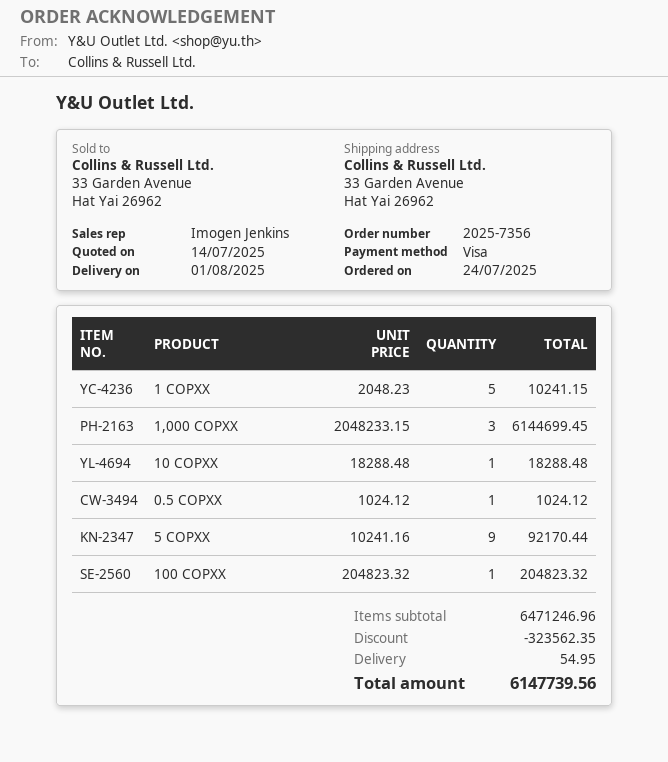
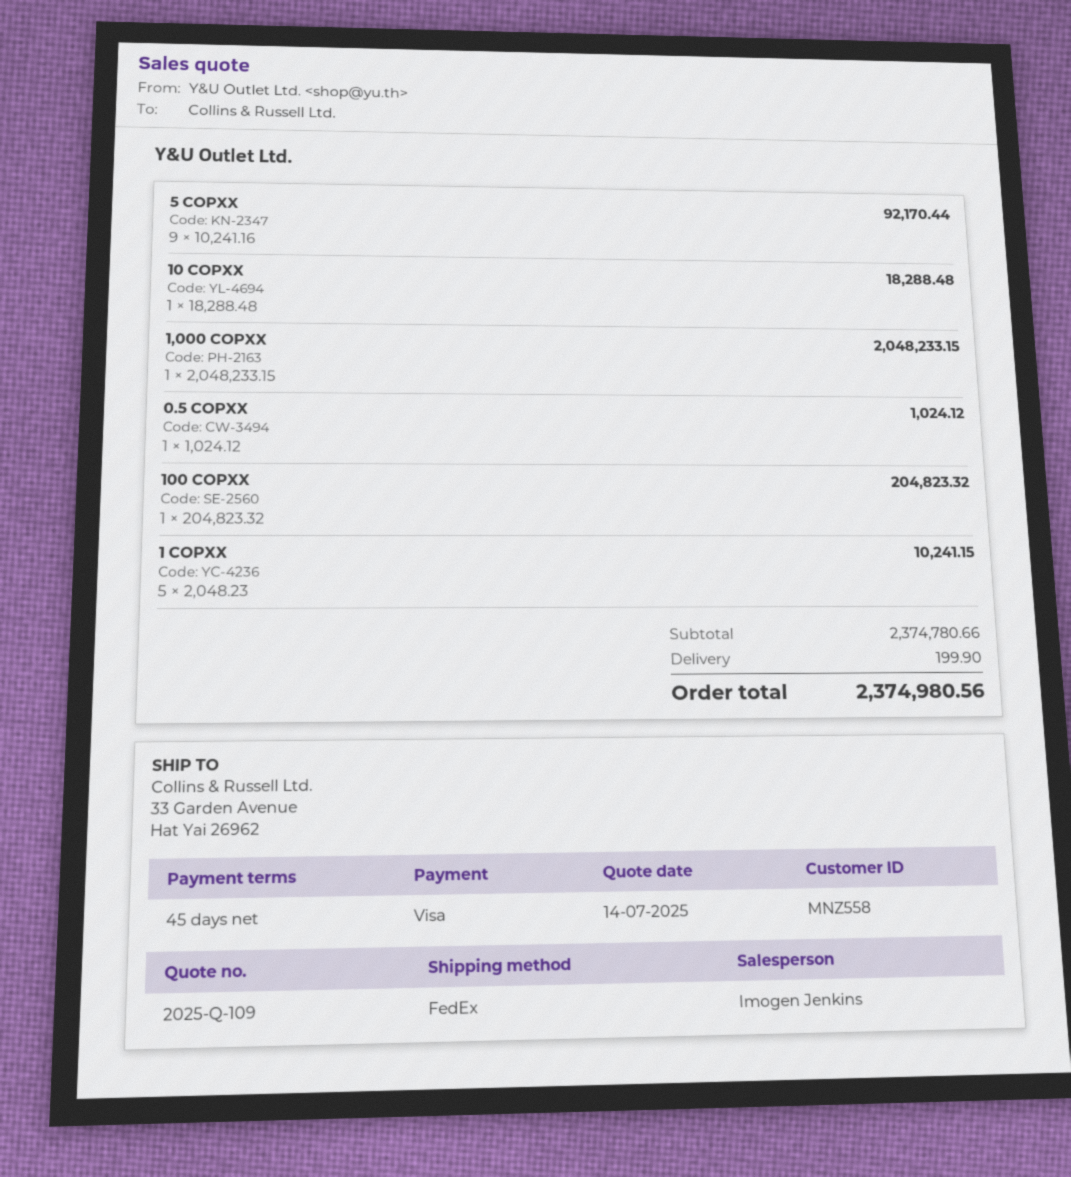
1,000 COPXX: 3 x 2048233.15 = 6144699.45 -> 1 x 2048233.15 = 2048233.15
subtotal: 6471246.96 -> 2374780.66
discount: 323562.35 -> none
shipping: 54.95 -> 199.90
total: 6147739.56 -> 2374980.56

